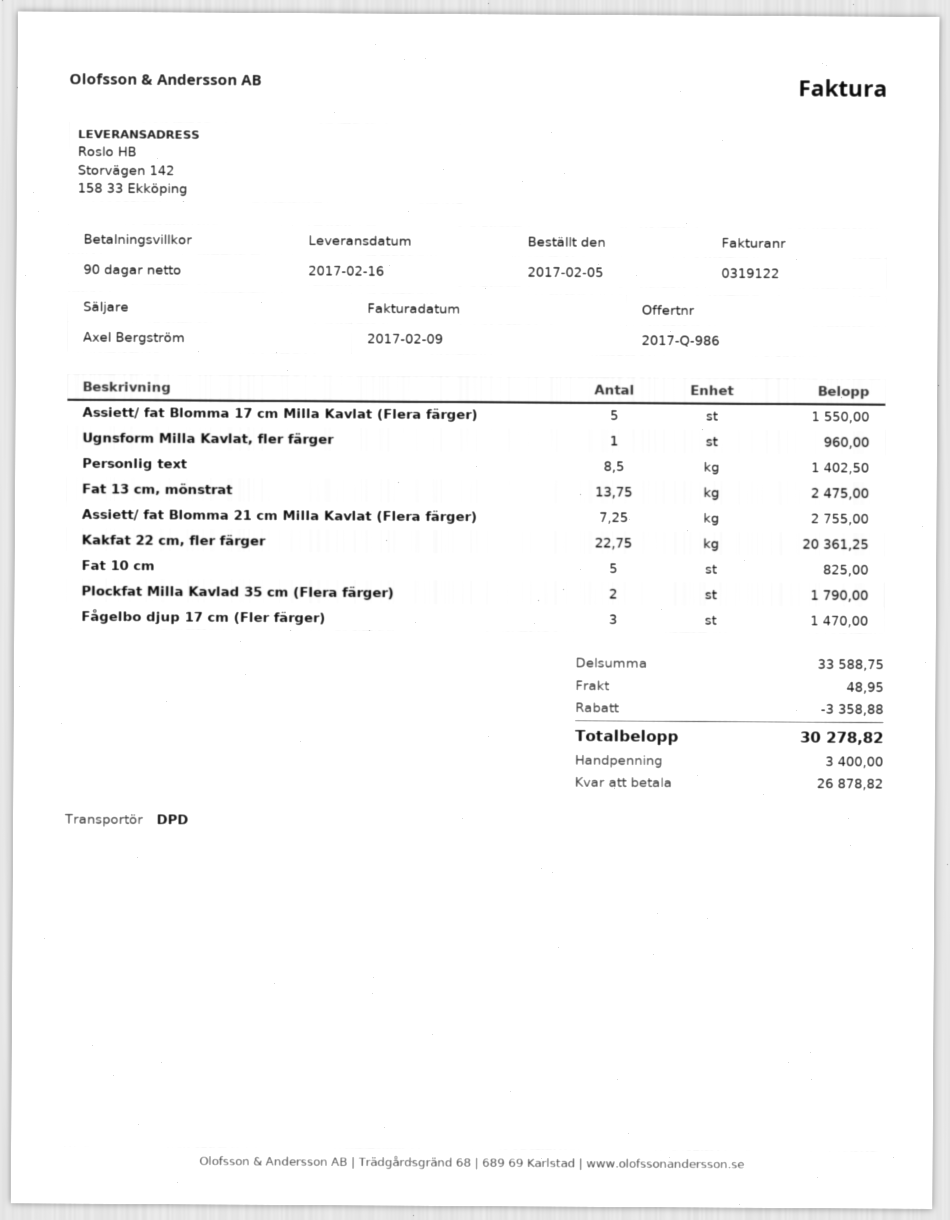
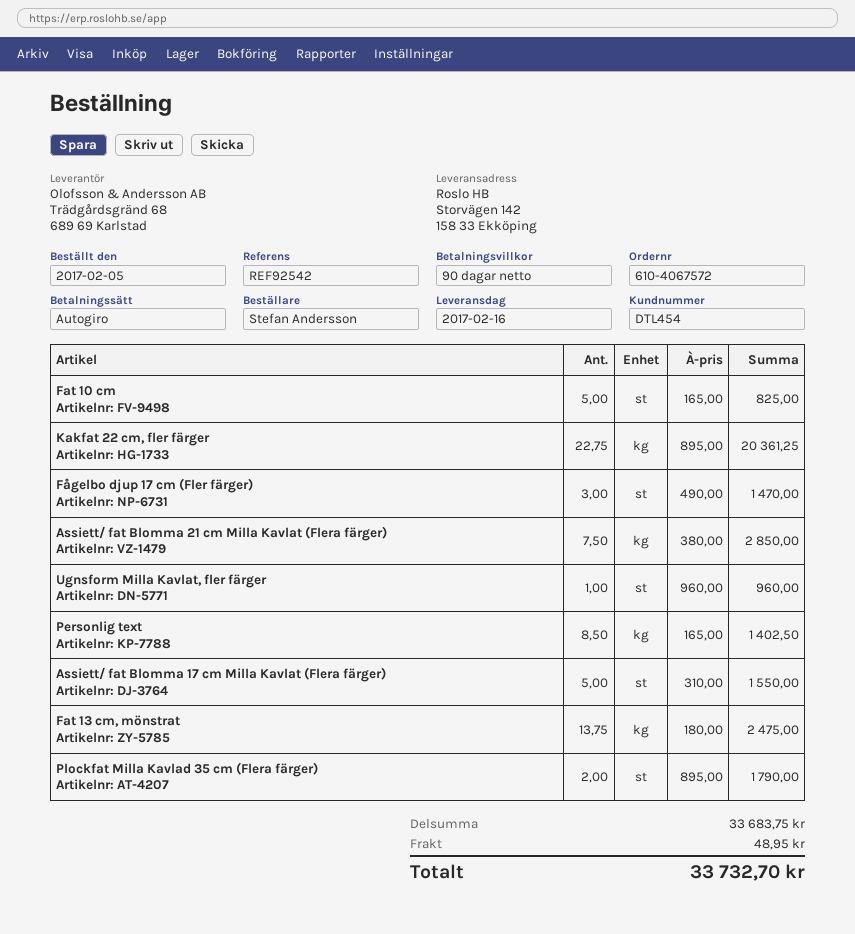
Assiett/ fat Blomma 21 cm Milla Kavlat (Flera färger): 7.25 for 2755.00 -> 7.5 for 2850.00
subtotal: 33588.75 -> 33683.75
discount: 3358.88 -> none
total: 30278.82 -> 33732.70

